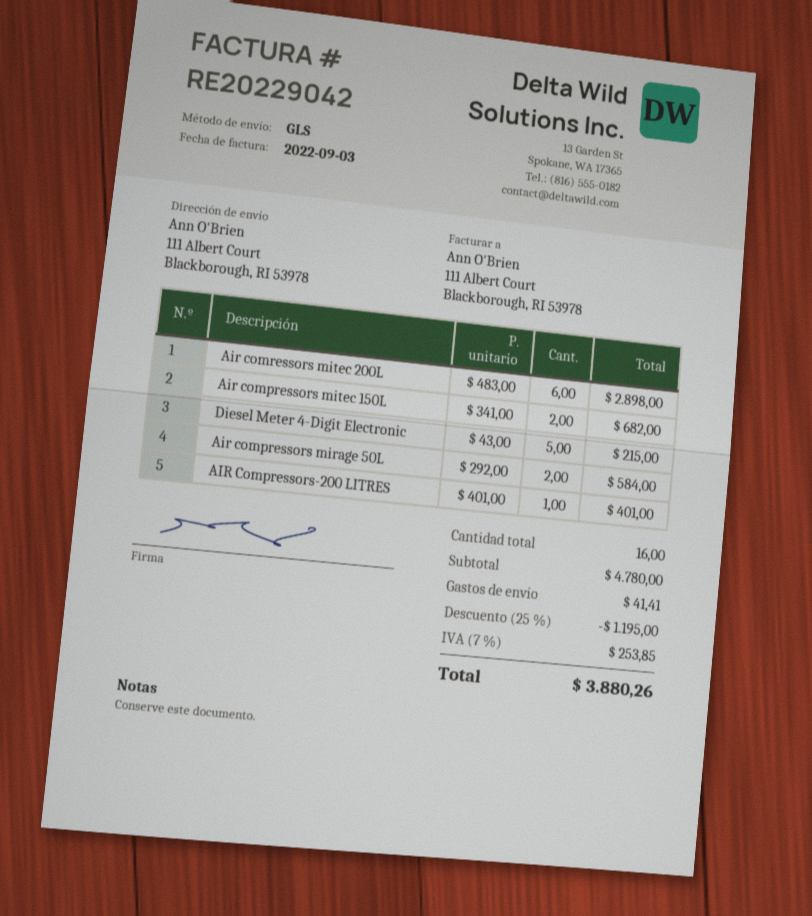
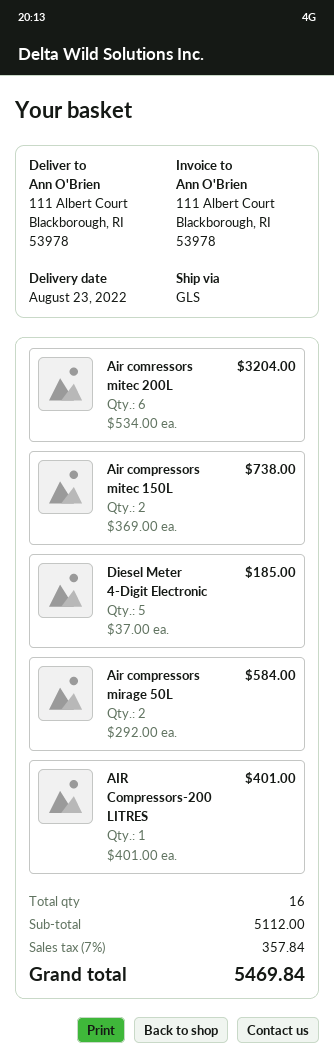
Air comressors mitec 200L: 6 x 483.00 = 2898.00 -> 6 x 534.00 = 3204.00
Air compressors mitec 150L: 2 x 341.00 = 682.00 -> 2 x 369.00 = 738.00
Diesel Meter 4-Digit Electronic: 5 x 43.00 = 215.00 -> 5 x 37.00 = 185.00
subtotal: 4780.00 -> 5112.00
discount: 25% = 1195.00 -> none
shipping: 41.41 -> none
tax: 7% = 253.85 -> 7% = 357.84
total: 3880.26 -> 5469.84

